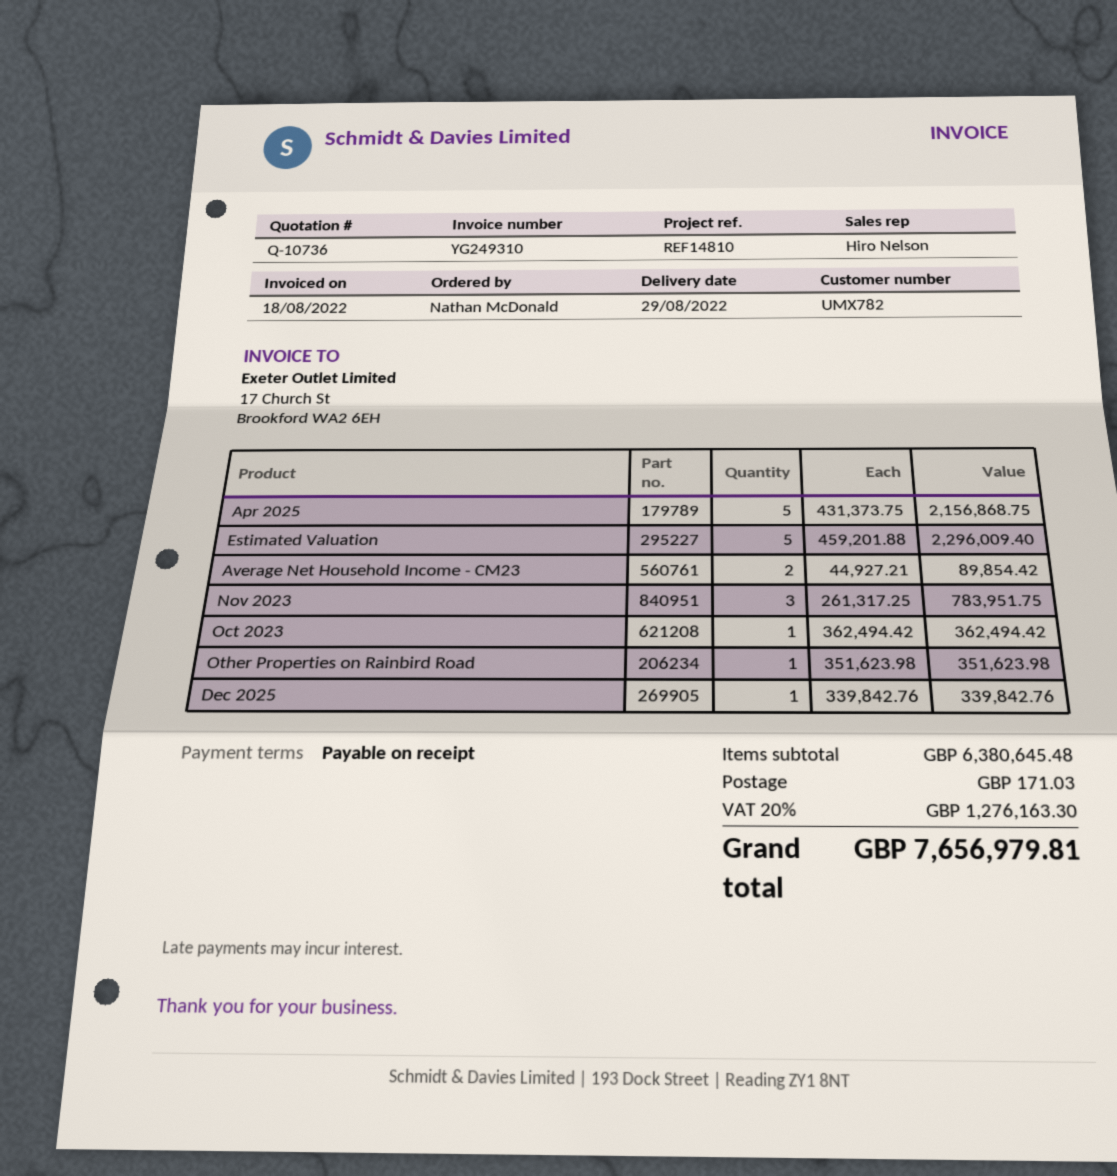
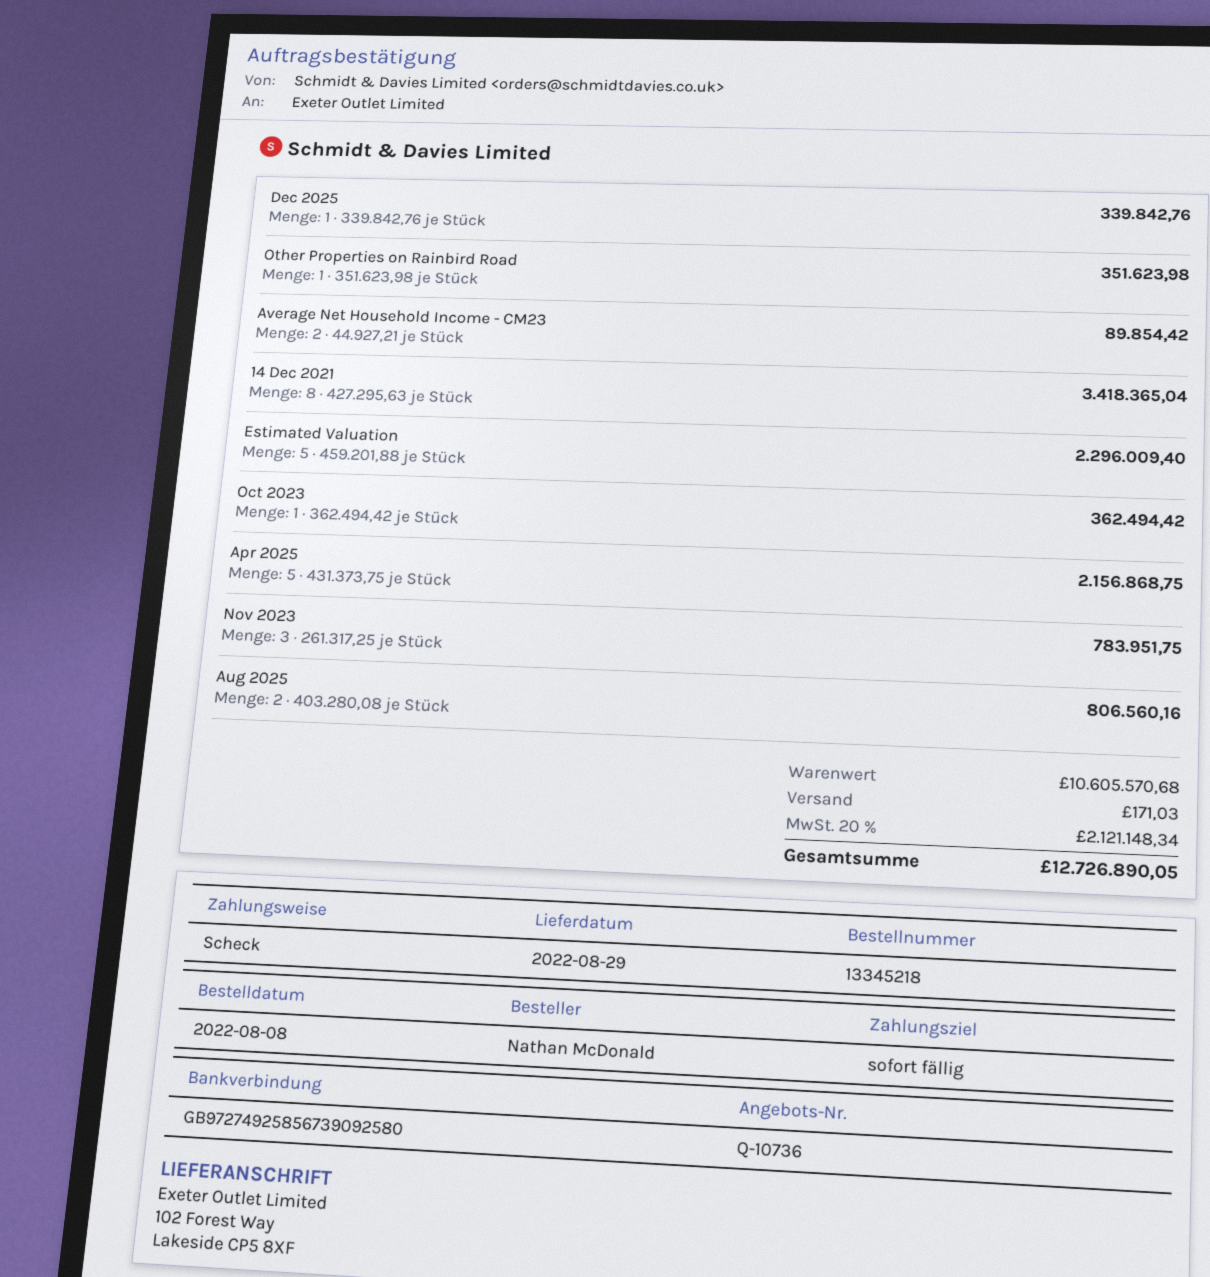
14 Dec 2021: none -> 8 x 427295.63 = 3418365.04
Aug 2025: none -> 2 x 403280.08 = 806560.16
subtotal: 6380645.48 -> 10605570.68
tax: 20% = 1276163.30 -> 20% = 2121148.34
total: 7656979.81 -> 12726890.05

